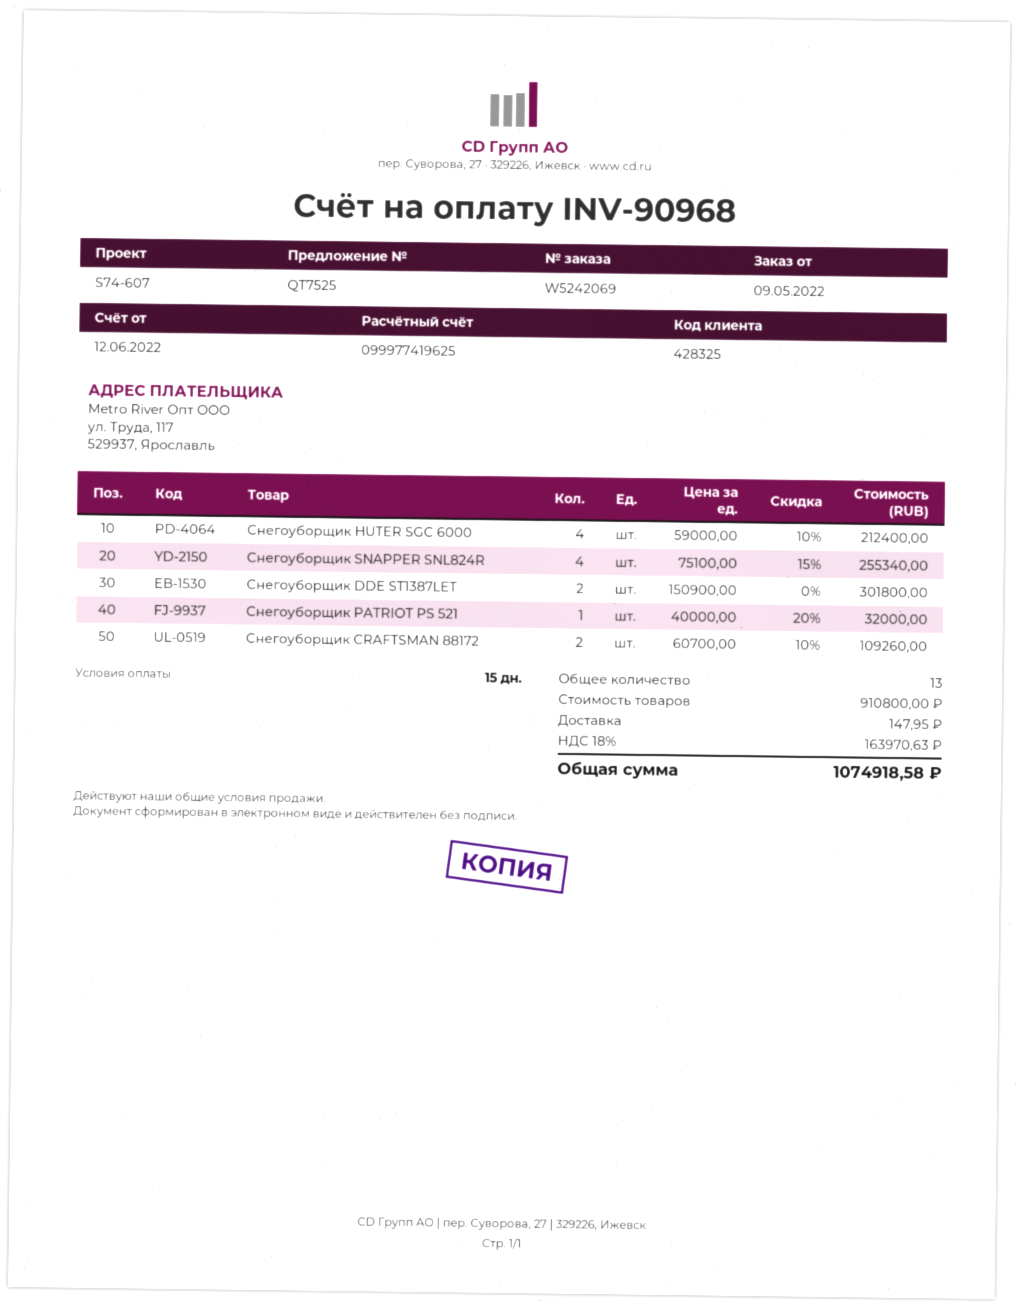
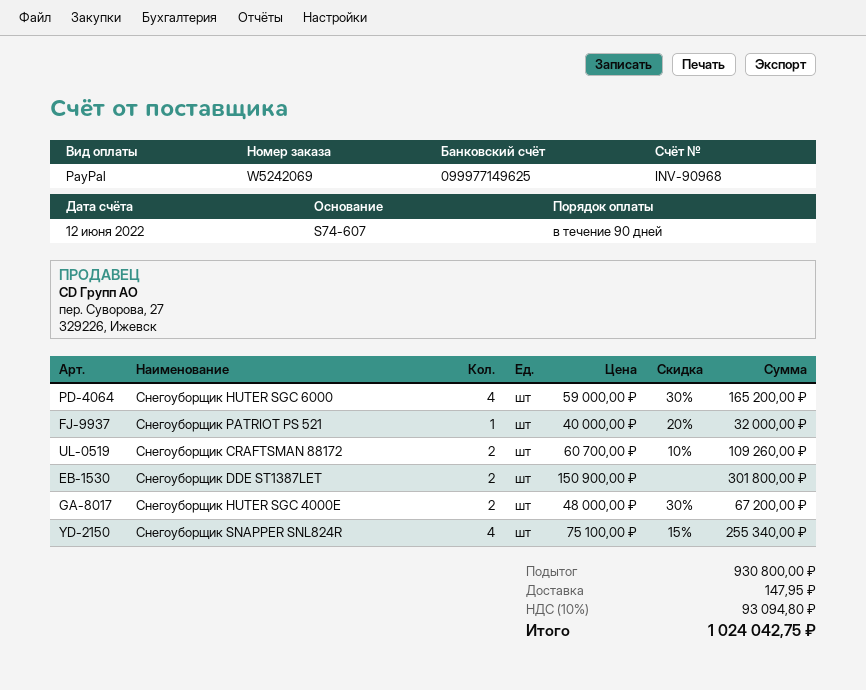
payment terms: 15 days -> 90 days
bank account: 099977419625 -> 099977149625
Снегоуборщик HUTER SGC 6000: 4 x 59000.00 - 10% = 212400.00 -> 4 x 59000.00 - 30% = 165200.00
Снегоуборщик HUTER SGC 4000E: none -> 2 x 48000.00 - 30% = 67200.00
subtotal: 910800.00 -> 930800.00
tax: 18% = 163970.63 -> 10% = 93094.80
total: 1074918.58 -> 1024042.75

